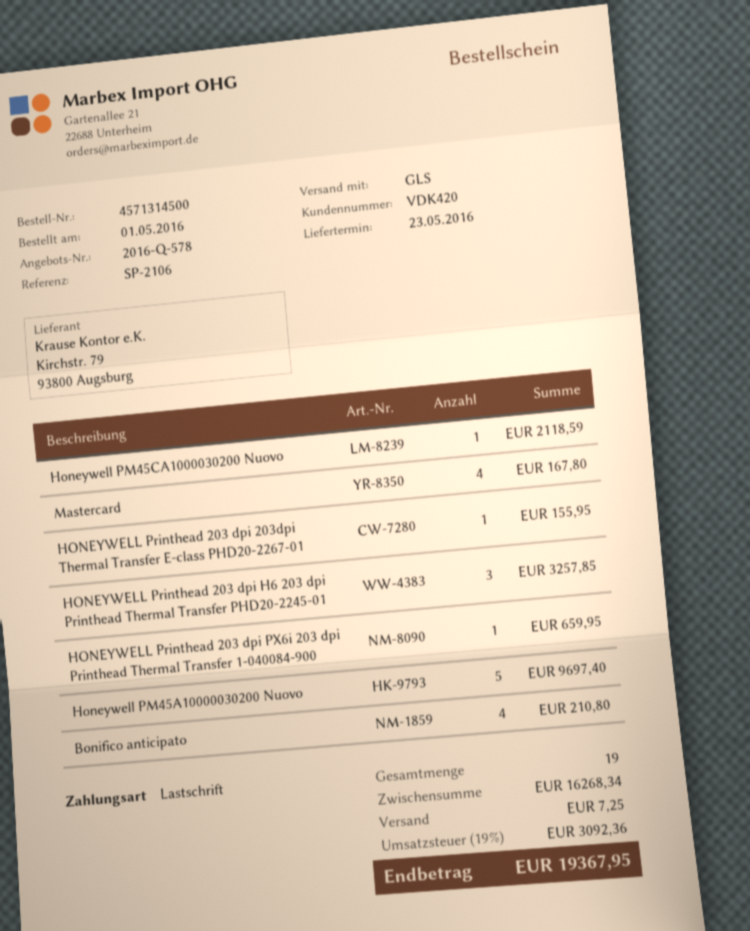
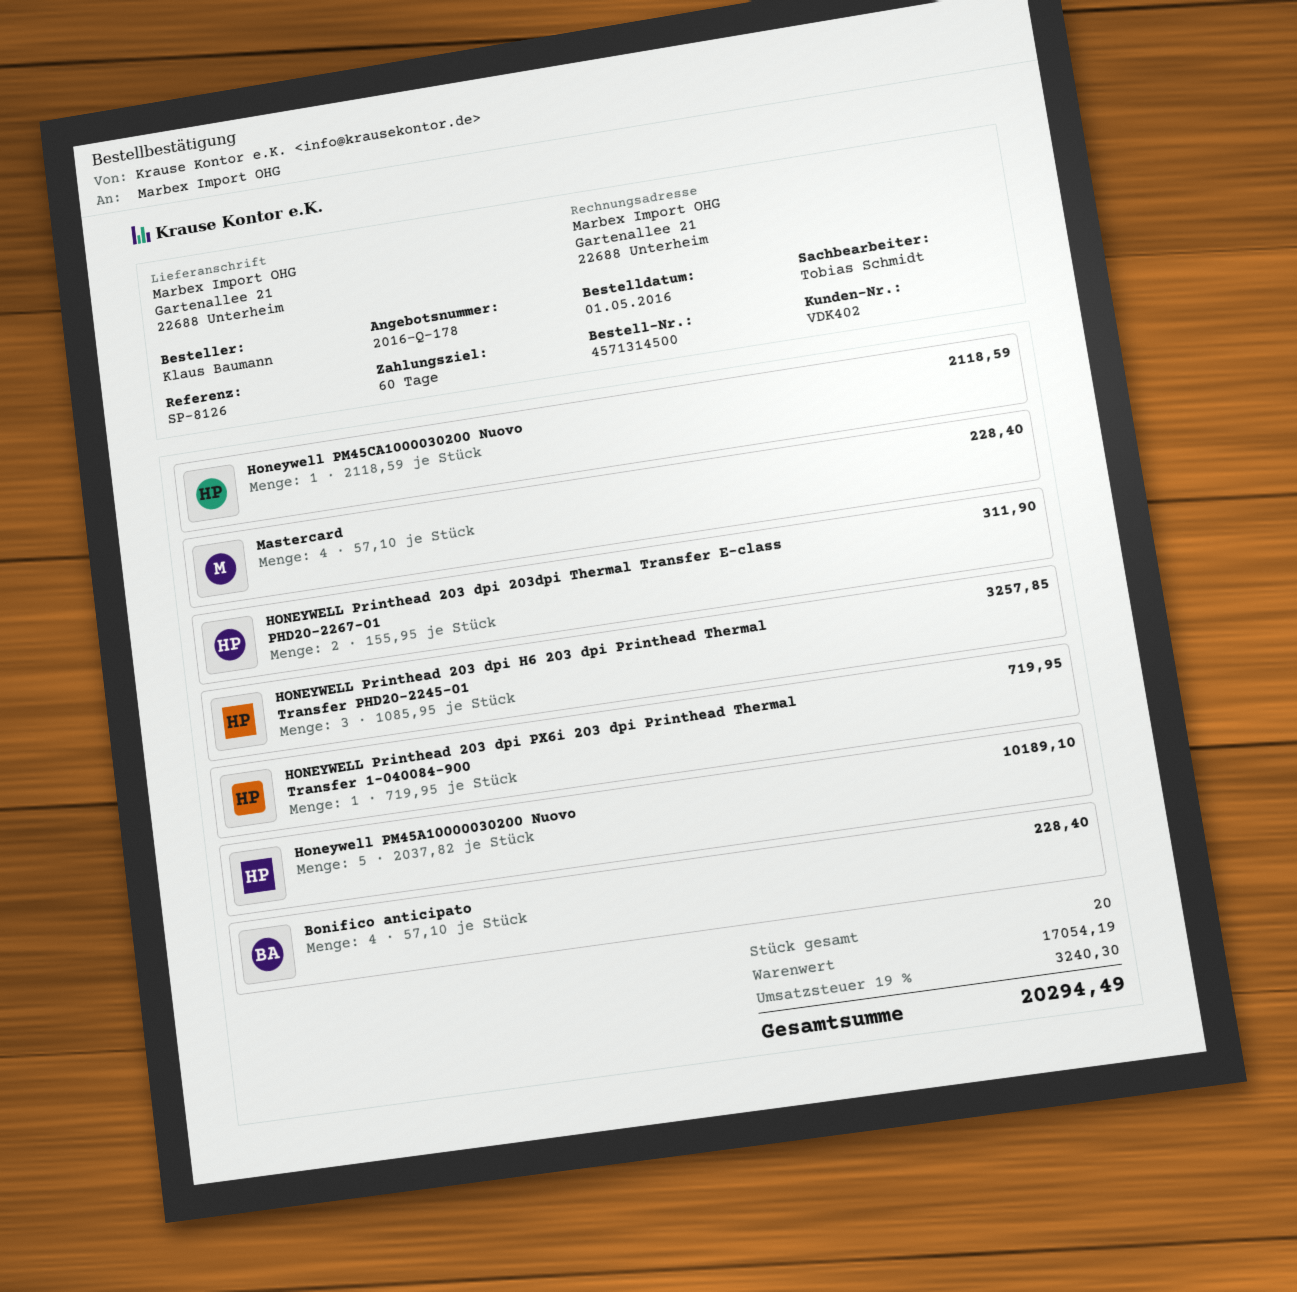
quote number: 2016-Q-578 -> 2016-Q-178
customer number: VDK420 -> VDK402
reference: SP-2106 -> SP-8126
Mastercard: 4 for 167.80 -> 4 for 228.40
HONEYWELL Printhead 203 dpi 203dpi Thermal Transfer E-class PHD20-2267-01: 1 for 155.95 -> 2 for 311.90
HONEYWELL Printhead 203 dpi PX6i 203 dpi Printhead Thermal Transfer 1-040084-900: 1 for 659.95 -> 1 for 719.95
Honeywell PM45A10000030200 Nuovo: 5 for 9697.40 -> 5 for 10189.10
Bonifico anticipato: 4 for 210.80 -> 4 for 228.40
total quantity: 19 -> 20
subtotal: 16268.34 -> 17054.19
shipping: 7.25 -> none
tax: 19% = 3092.36 -> 19% = 3240.30
total: 19367.95 -> 20294.49

